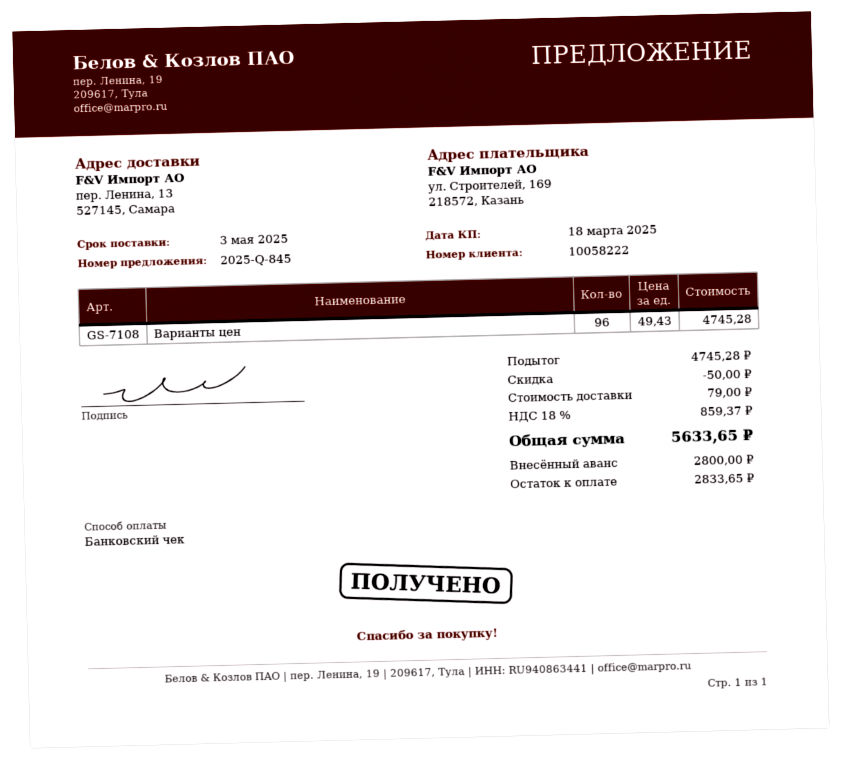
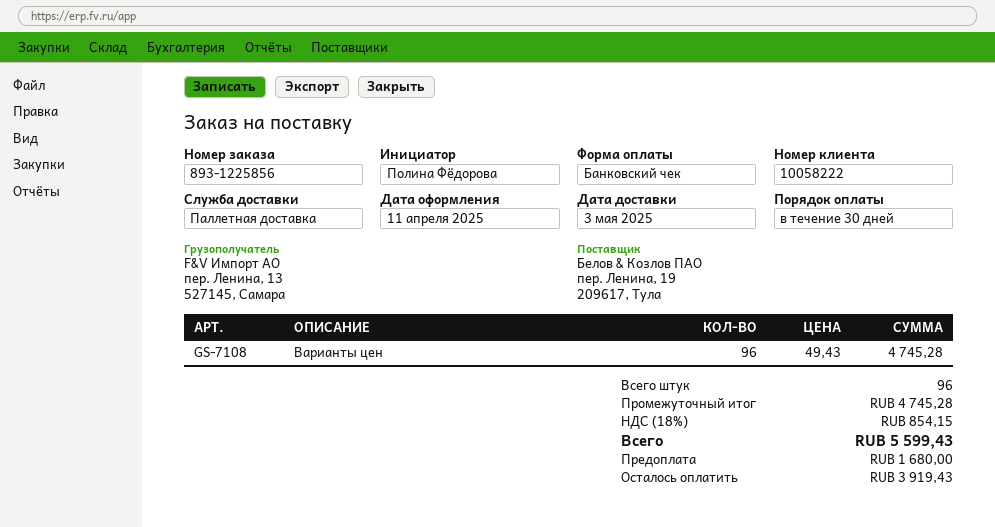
discount: 50.00 -> none
shipping: 79.00 -> none
tax: 18% = 859.37 -> 18% = 854.15
total: 5633.65 -> 5599.43
deposit: 2800.00 -> 1680.00
balance: 2833.65 -> 3919.43

